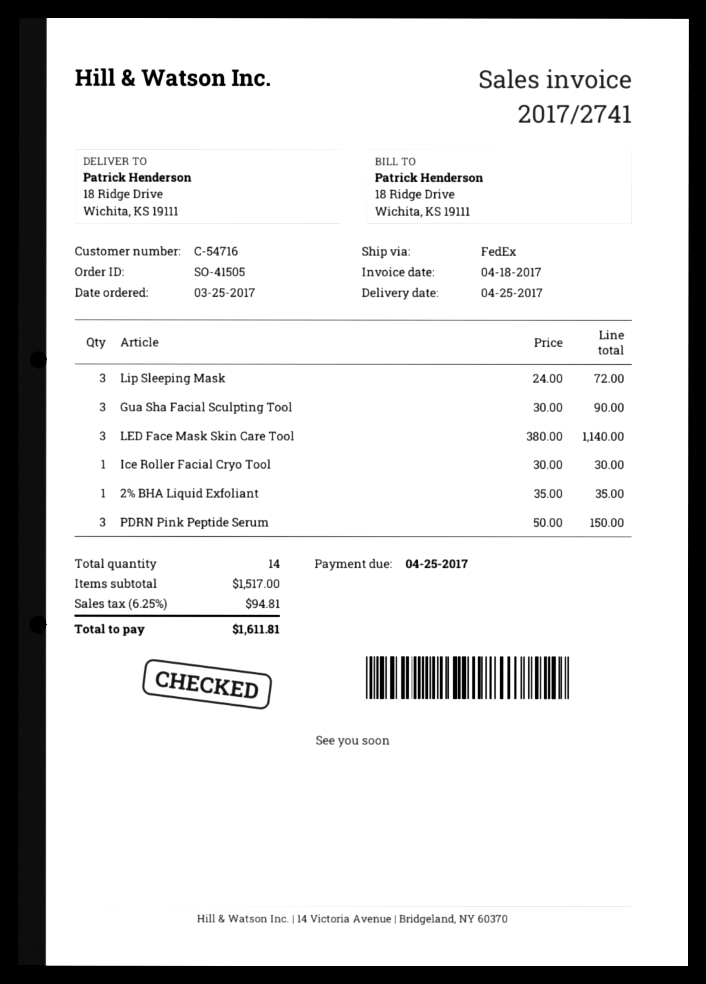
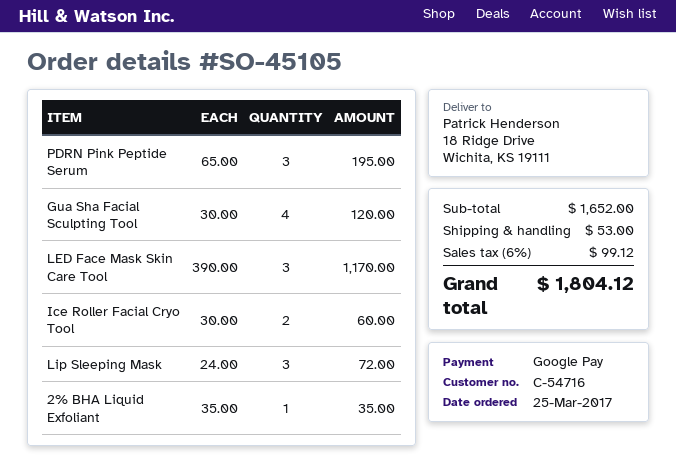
order number: SO-41505 -> SO-45105
Gua Sha Facial Sculpting Tool: 3 x 30.00 = 90.00 -> 4 x 30.00 = 120.00
LED Face Mask Skin Care Tool: 3 x 380.00 = 1140.00 -> 3 x 390.00 = 1170.00
Ice Roller Facial Cryo Tool: 1 x 30.00 = 30.00 -> 2 x 30.00 = 60.00
PDRN Pink Peptide Serum: 3 x 50.00 = 150.00 -> 3 x 65.00 = 195.00
subtotal: 1517.00 -> 1652.00
shipping: none -> 53.00
tax: 6.25% = 94.81 -> 6% = 99.12
total: 1611.81 -> 1804.12

